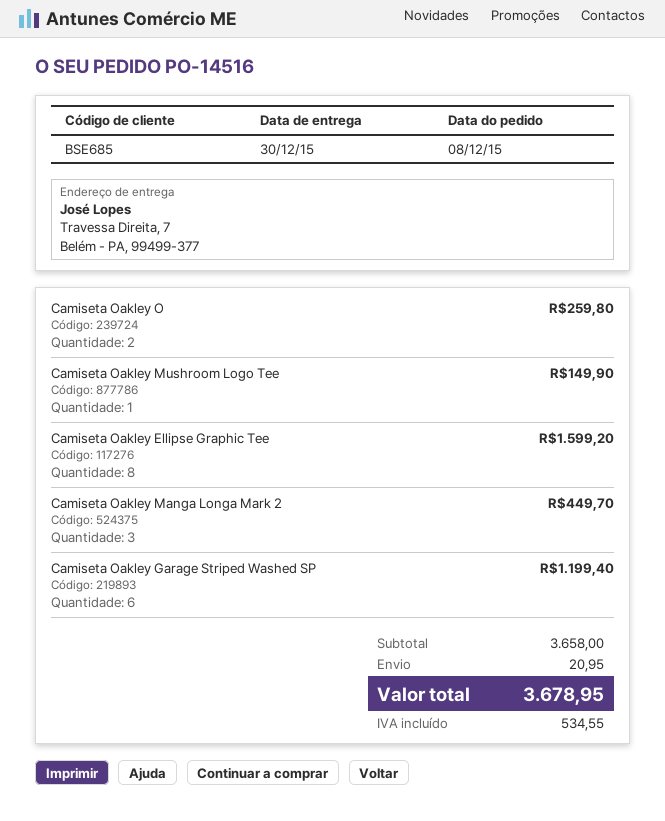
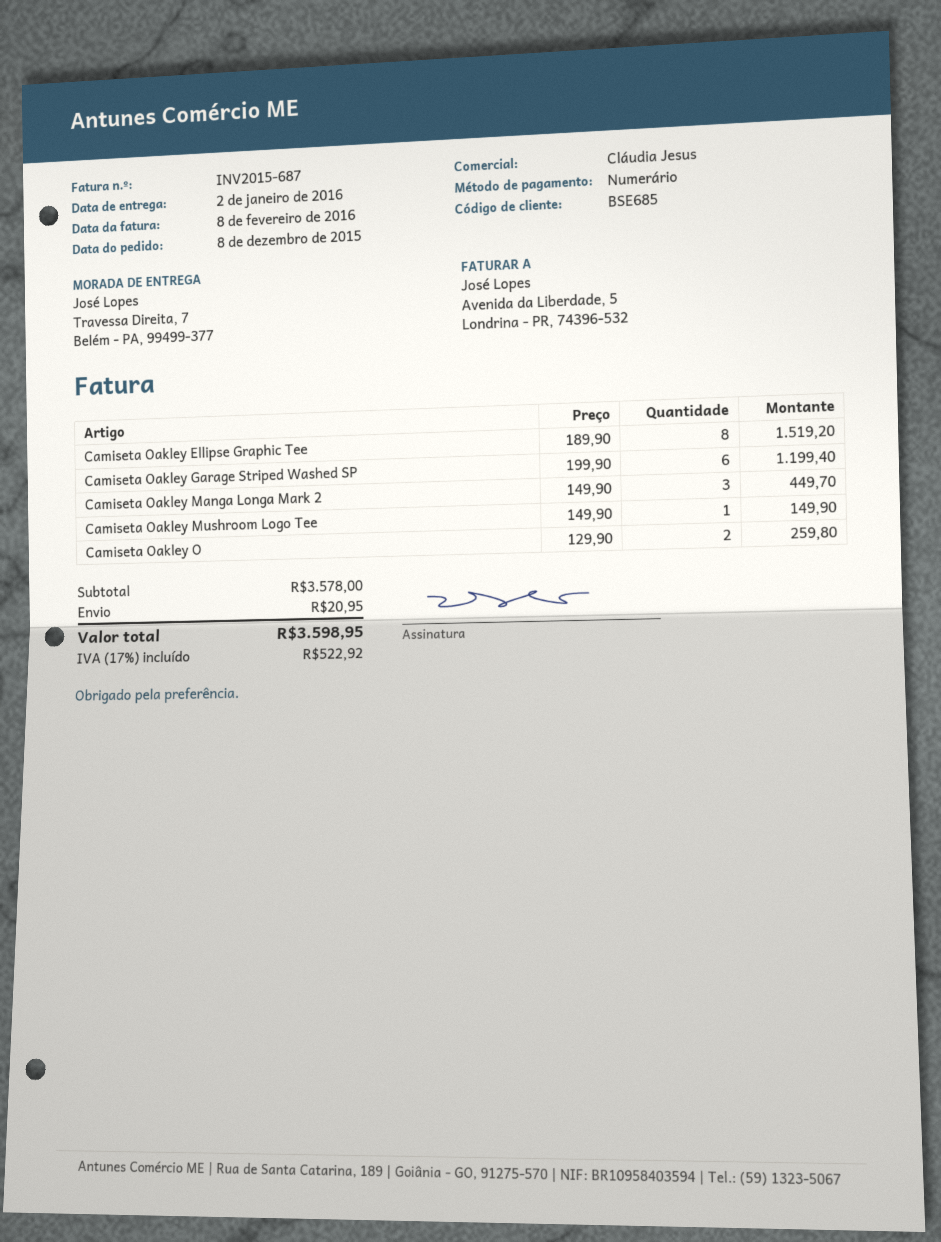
delivery date: 2015-12-30 -> 2016-01-02
Camiseta Oakley Ellipse Graphic Tee: 8 for 1599.20 -> 8 for 1519.20
subtotal: 3658.00 -> 3578.00
tax: 534.55 -> 522.92
total: 3678.95 -> 3598.95

